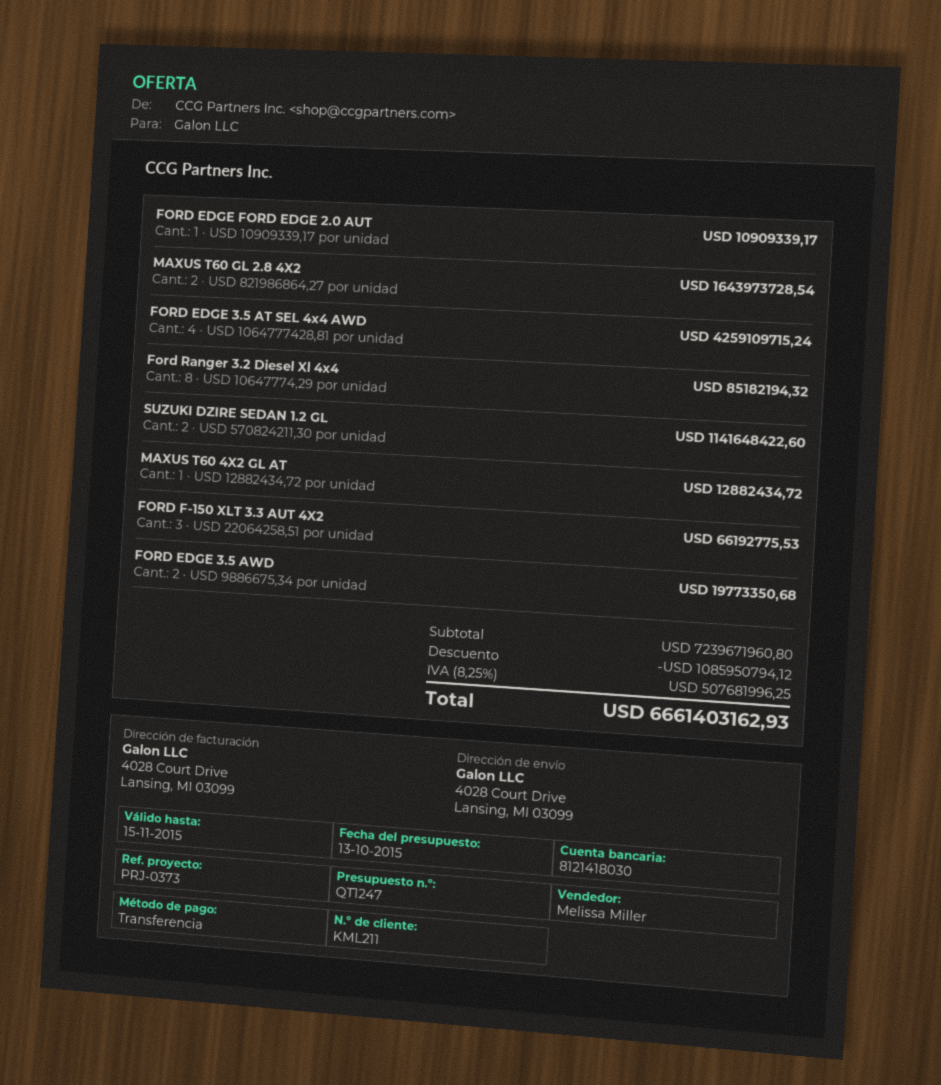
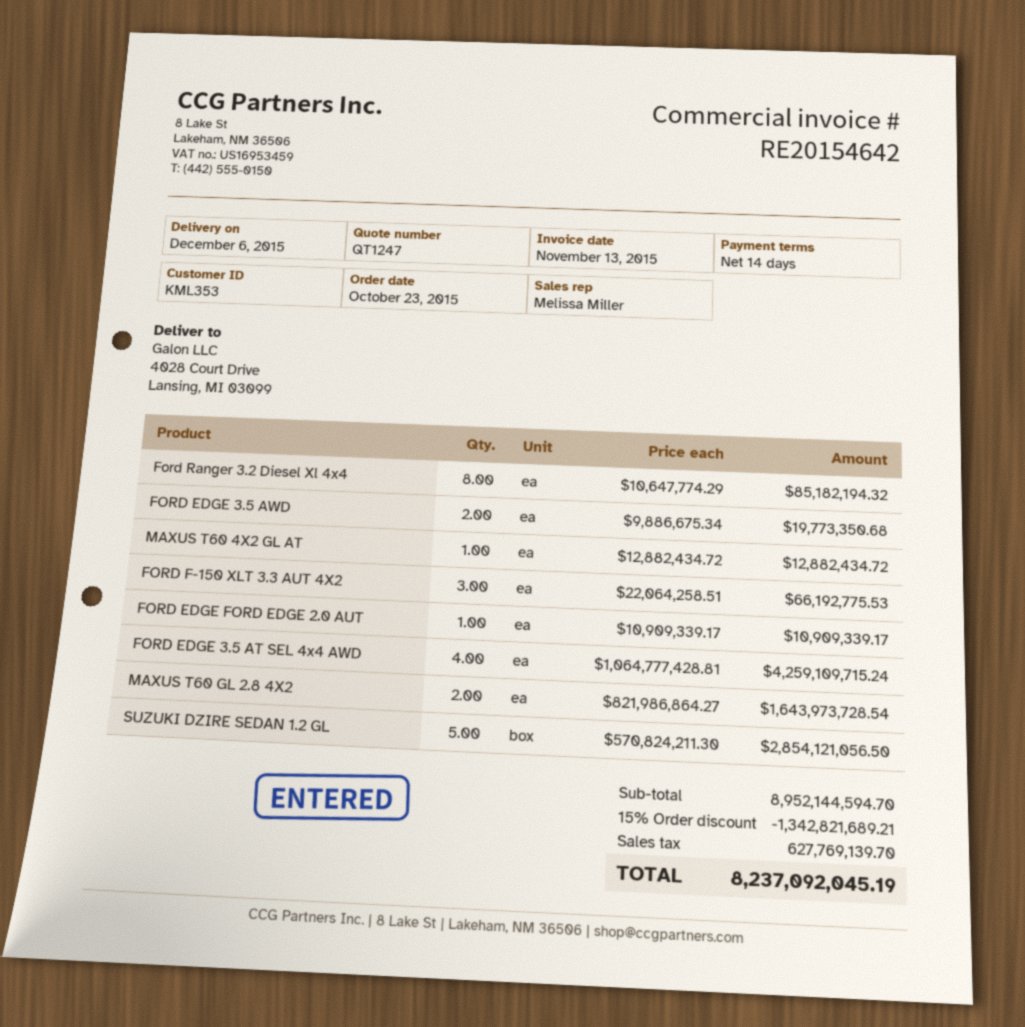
customer number: KML211 -> KML353
SUZUKI DZIRE SEDAN 1.2 GL: 2 x 570824211.30 = 1141648422.60 -> 5 x 570824211.30 = 2854121056.50
subtotal: 7239671960.80 -> 8952144594.70
discount: 1085950794.12 -> 1342821689.21
tax: 507681996.25 -> 627769139.70
total: 6661403162.93 -> 8237092045.19

